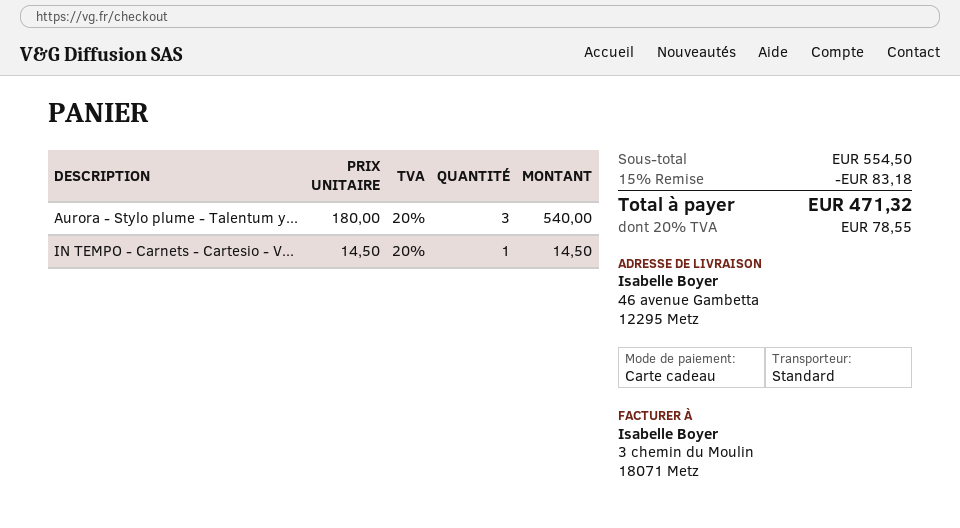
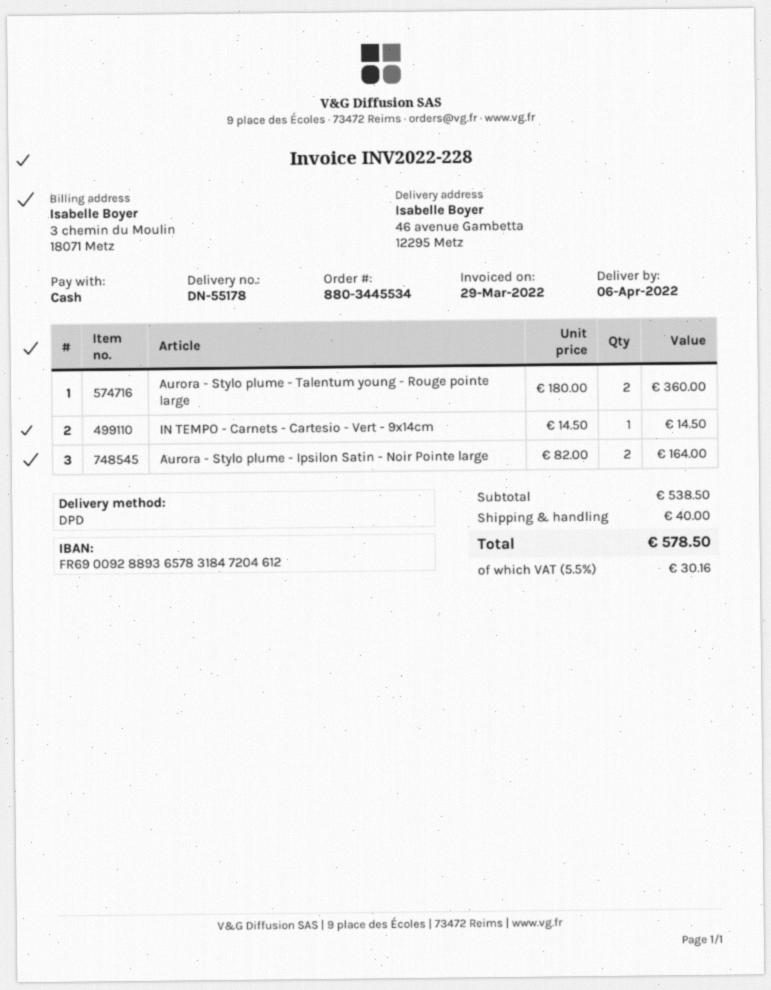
payment method: gift card -> cash
shipping method: standard -> DPD
Aurora - Stylo plume - Talentum y...: 3 x 180.00 = 540.00 -> 2 x 180.00 = 360.00
Aurora - Stylo plume - Ipsilon Satin - Noir Pointe large: none -> 2 x 82.00 = 164.00
subtotal: 554.50 -> 538.50
discount: 15% = 83.18 -> none
shipping: none -> 40.00
tax: 20% = 78.55 -> 5.5% = 30.16
total: 471.32 -> 578.50

